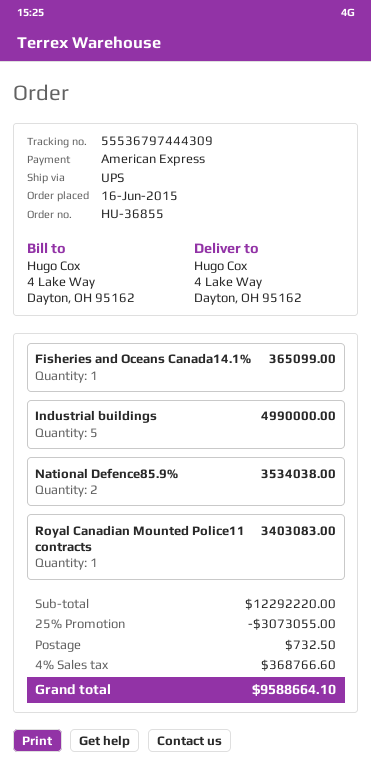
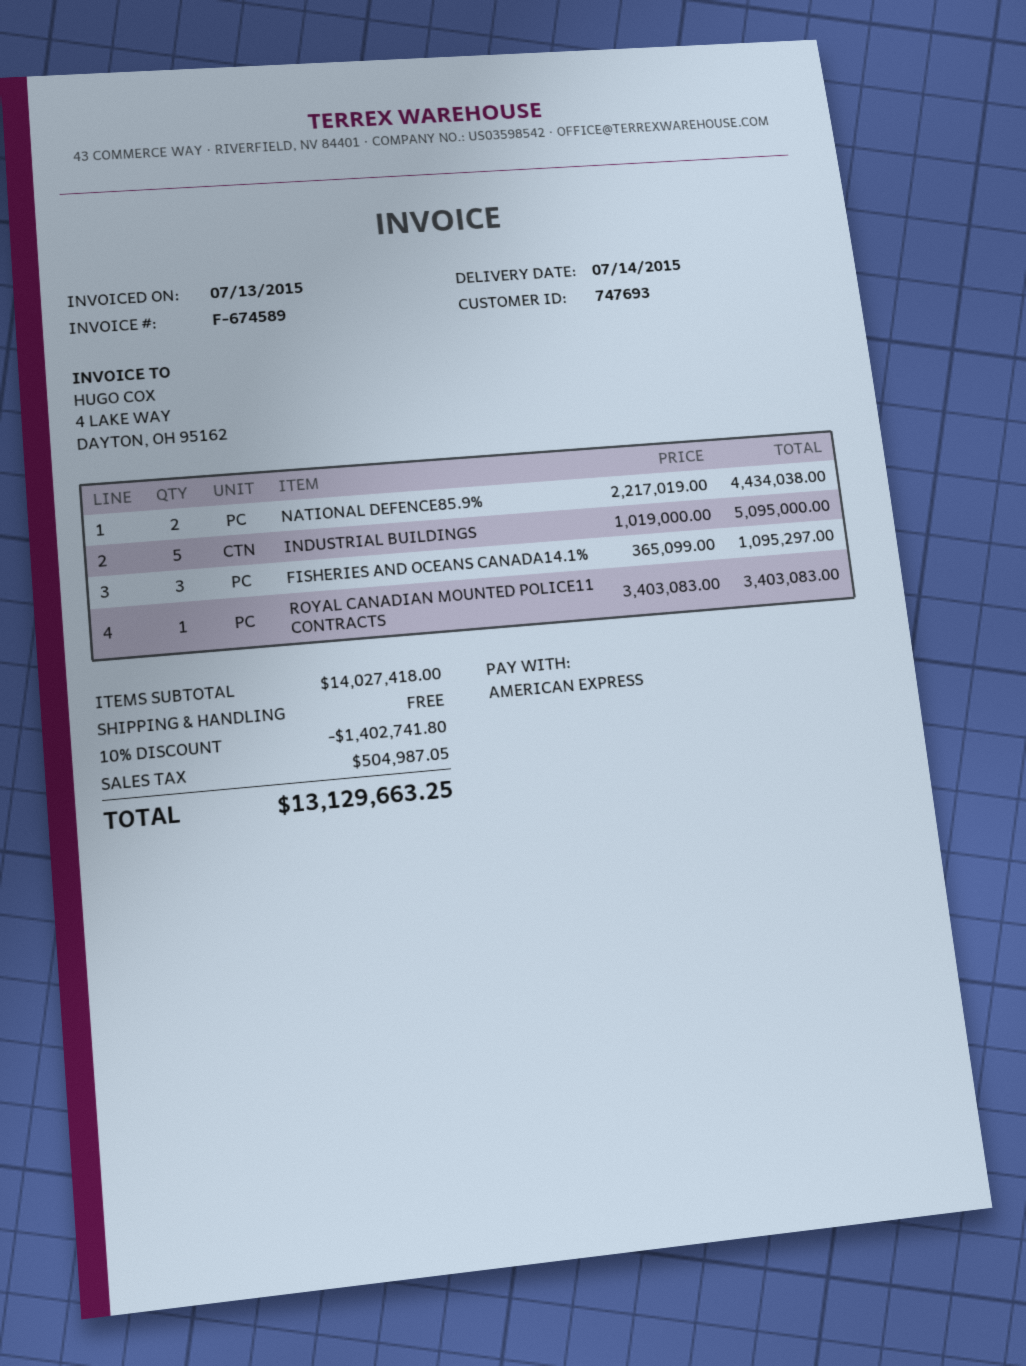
Fisheries and Oceans Canada14.1%: 1 for 365099.00 -> 3 for 1095297.00
Industrial buildings: 5 for 4990000.00 -> 5 for 5095000.00
National Defence85.9%: 2 for 3534038.00 -> 2 for 4434038.00
subtotal: 12292220.00 -> 14027418.00
discount: 25% = 3073055.00 -> 10% = 1402741.80
shipping: 732.50 -> 0.00
tax: 368766.60 -> 504987.05
total: 9588664.10 -> 13129663.25

